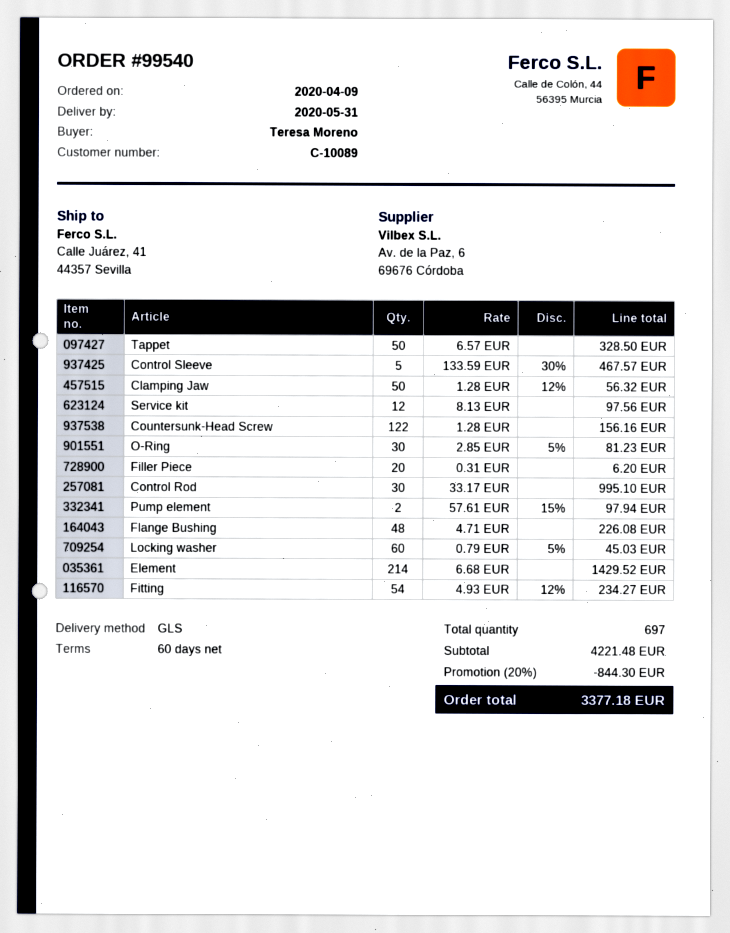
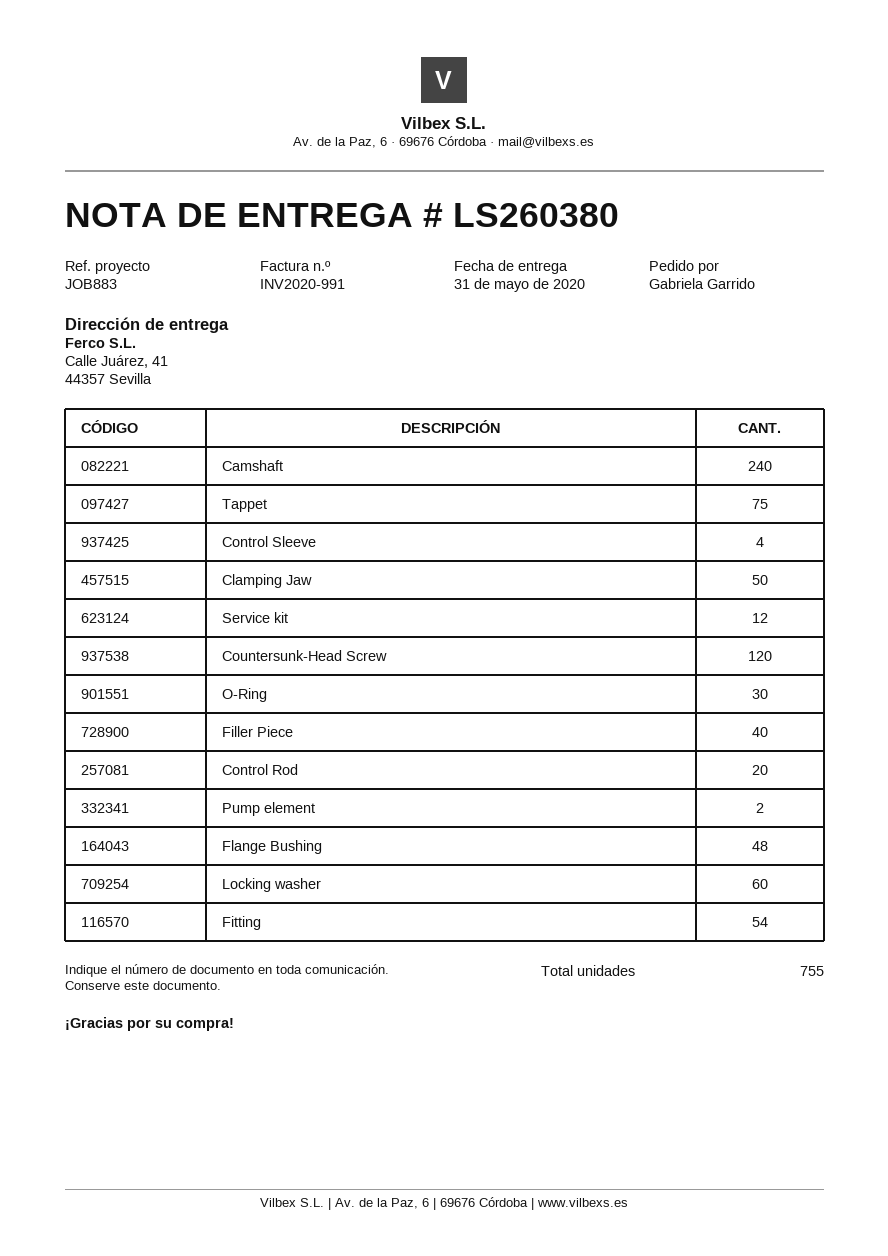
ordered by: Teresa Moreno -> Gabriela Garrido
Tappet: 50 -> 75
Control Sleeve: 5 -> 4
Countersunk-Head Screw: 122 -> 120
Filler Piece: 20 -> 40
Control Rod: 30 -> 20
Element: 214 -> none
Camshaft: none -> 240
total quantity: 697 -> 755

